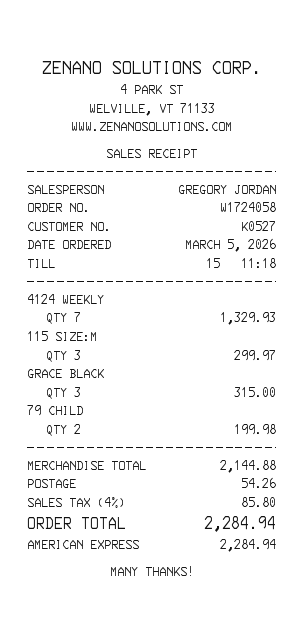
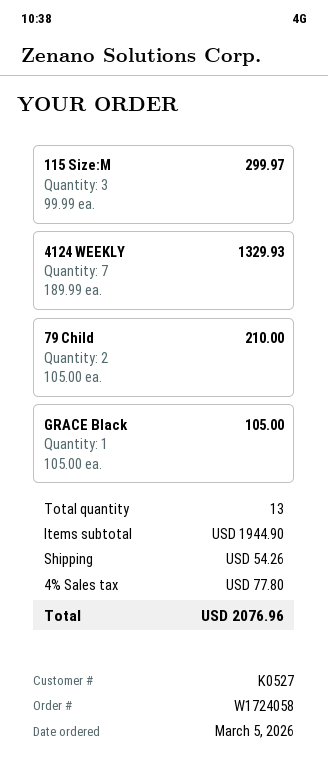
GRACE BLACK: 3 for 315.00 -> 1 for 105.00
79 CHILD: 2 for 199.98 -> 2 for 210.00
subtotal: 2144.88 -> 1944.90
tax: 4% = 85.80 -> 4% = 77.80
total: 2284.94 -> 2076.96

